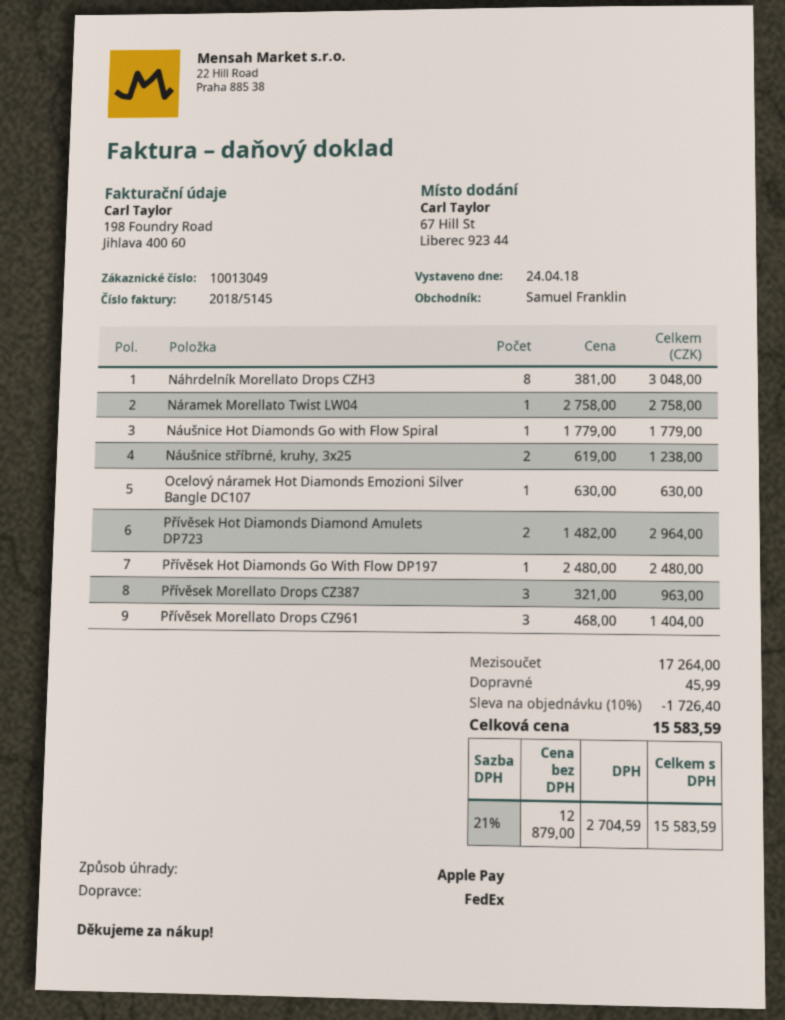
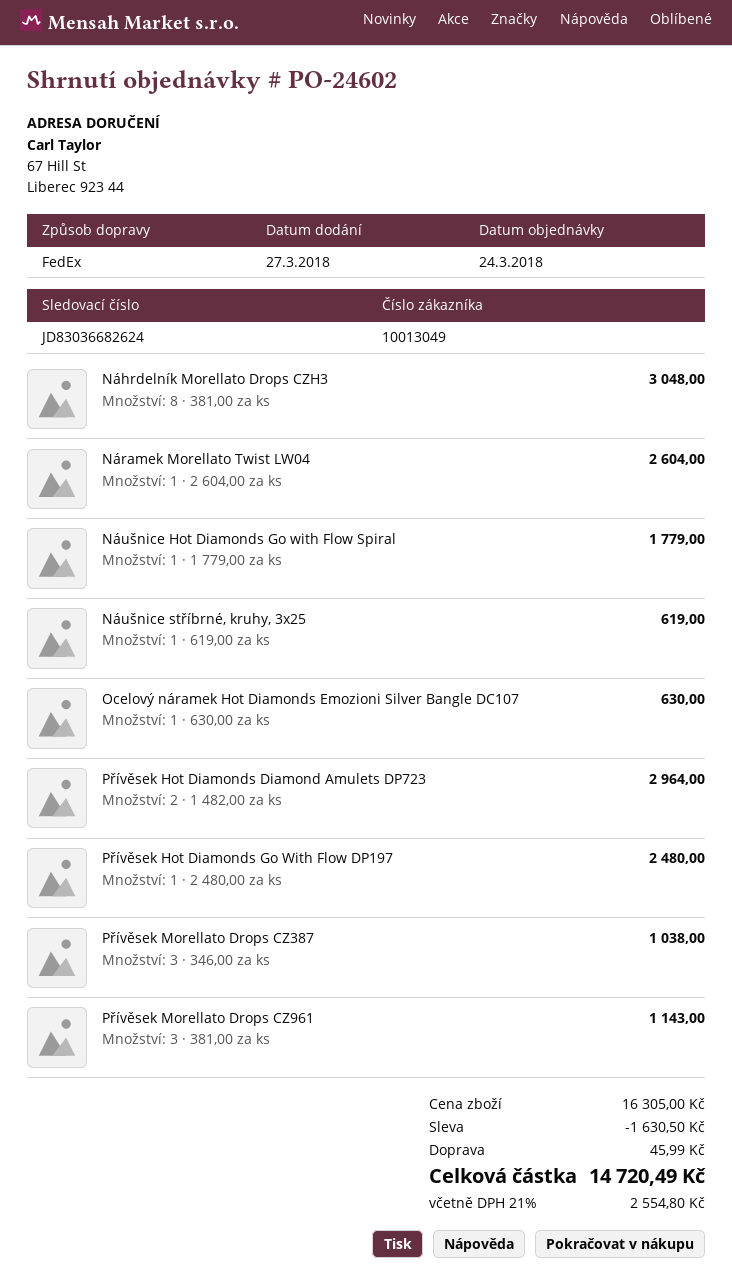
Náramek Morellato Twist LW04: 1 x 2758.00 = 2758.00 -> 1 x 2604.00 = 2604.00
Náušnice stříbrné, kruhy, 3x25: 2 x 619.00 = 1238.00 -> 1 x 619.00 = 619.00
Přívěsek Morellato Drops CZ387: 3 x 321.00 = 963.00 -> 3 x 346.00 = 1038.00
Přívěsek Morellato Drops CZ961: 3 x 468.00 = 1404.00 -> 3 x 381.00 = 1143.00
subtotal: 17264.00 -> 16305.00
discount: 1726.40 -> 1630.50
tax: 21% = 2704.59 -> 21% = 2554.80
total: 15583.59 -> 14720.49

